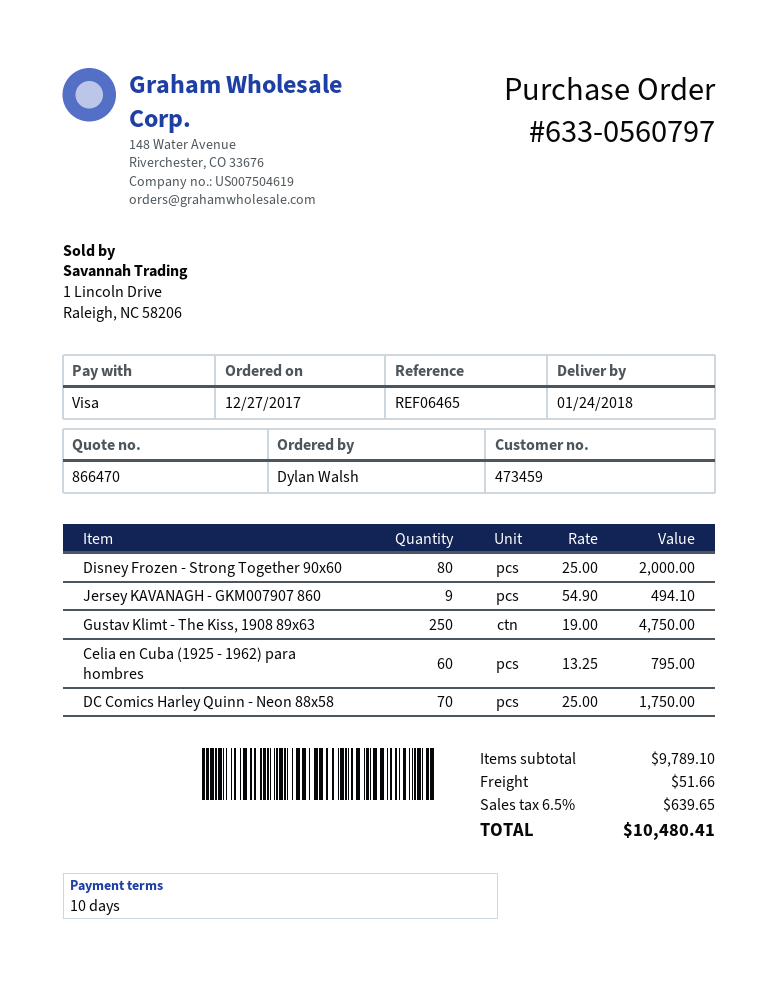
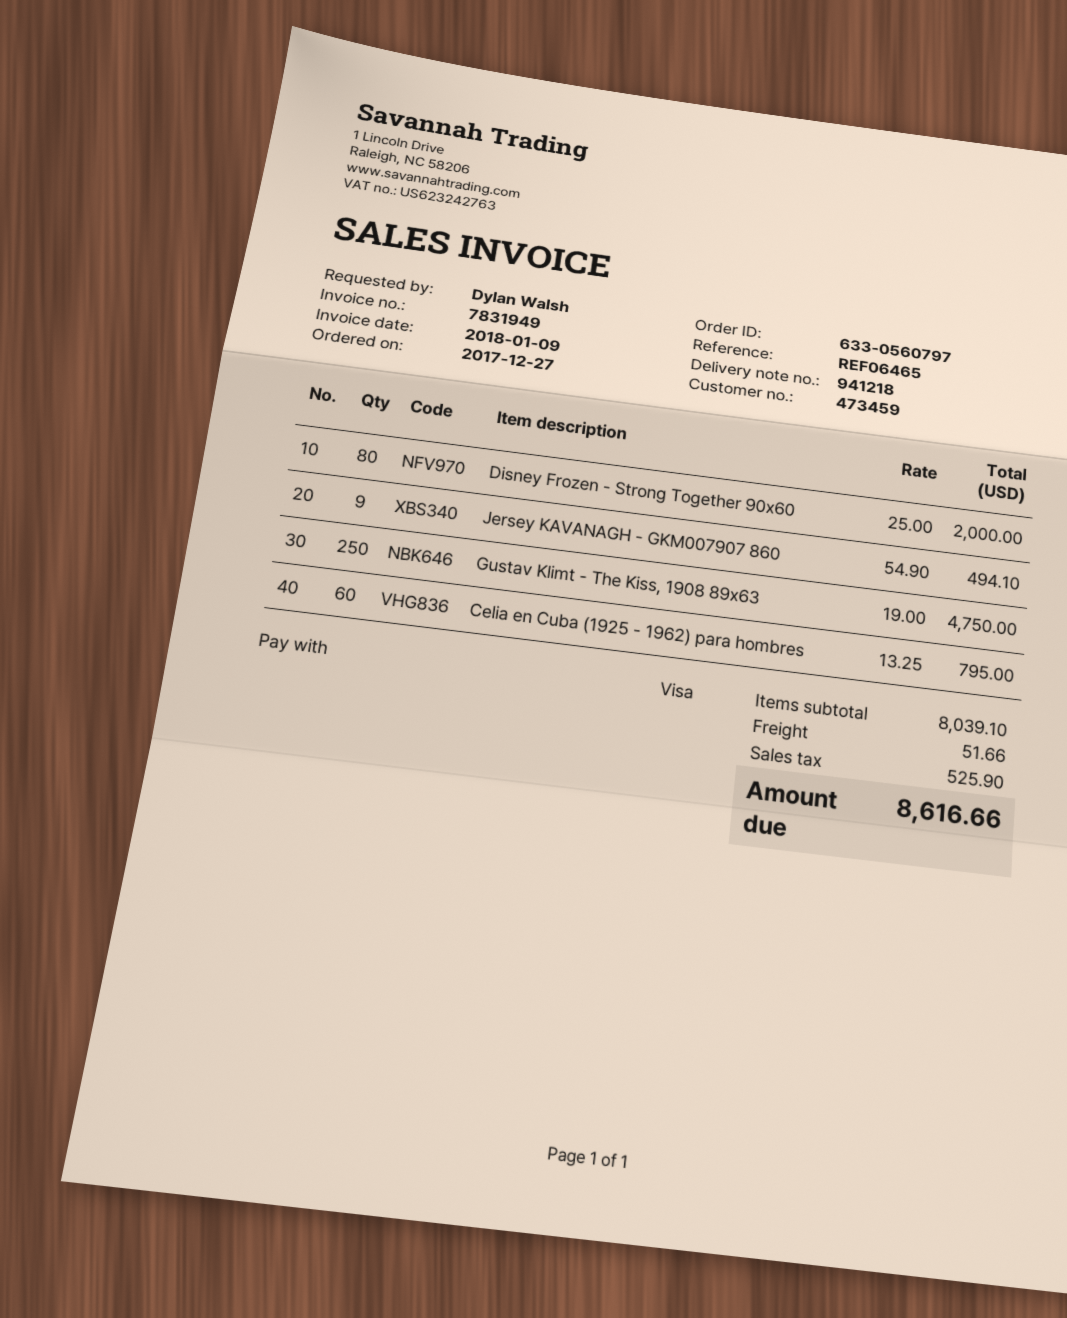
DC Comics Harley Quinn - Neon 88x58: 70 x 25.00 = 1750.00 -> none
subtotal: 9789.10 -> 8039.10
tax: 639.65 -> 525.90
total: 10480.41 -> 8616.66

